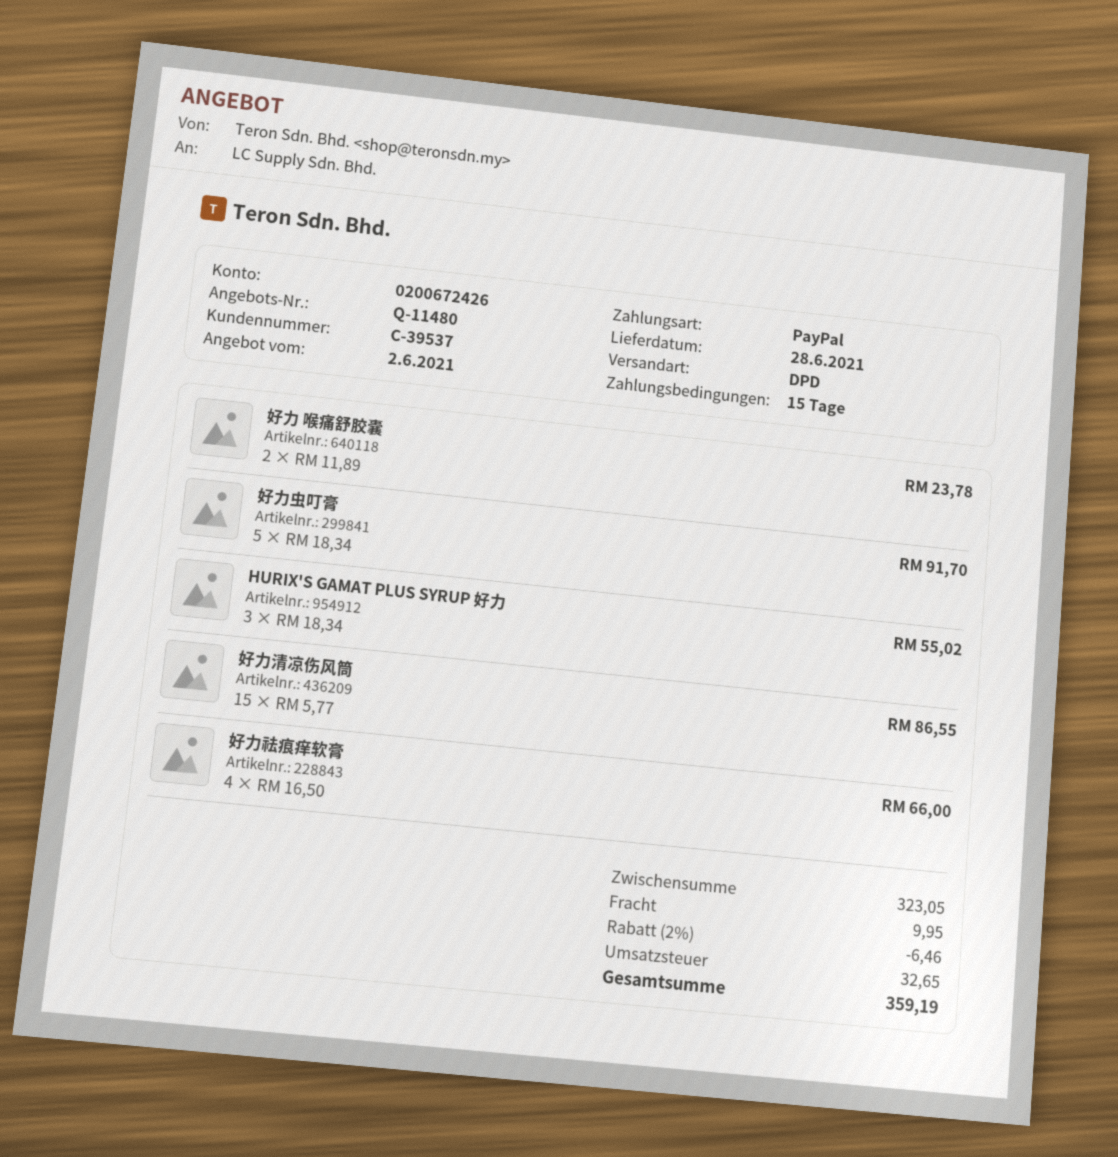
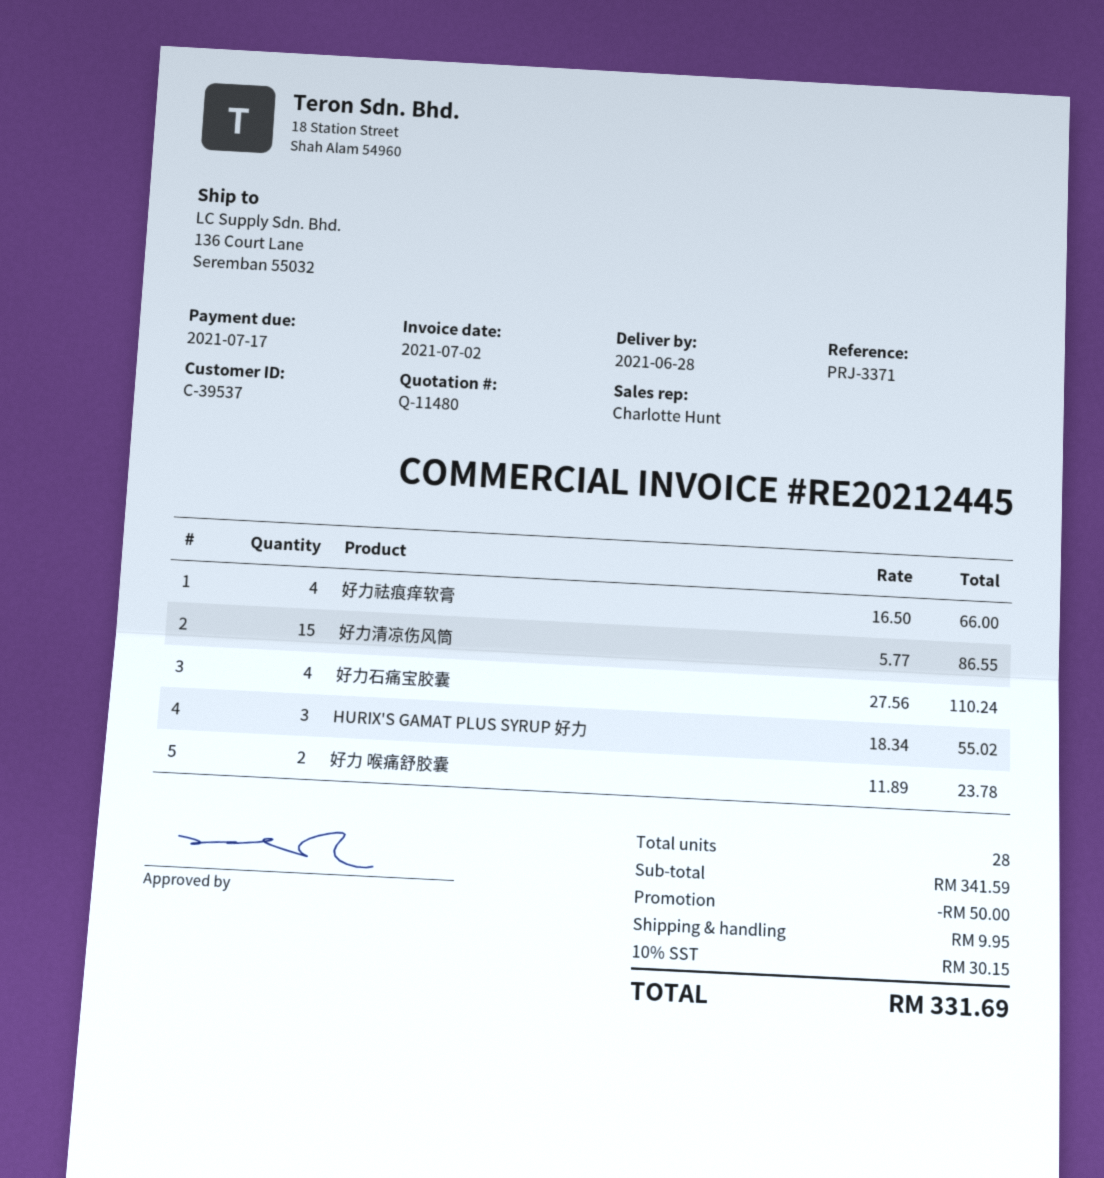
好力虫叮膏: 5 x 18.34 = 91.70 -> none
好力石痛宝胶囊: none -> 4 x 27.56 = 110.24
subtotal: 323.05 -> 341.59
discount: 6.46 -> 50.00
tax: 32.65 -> 30.15
total: 359.19 -> 331.69

